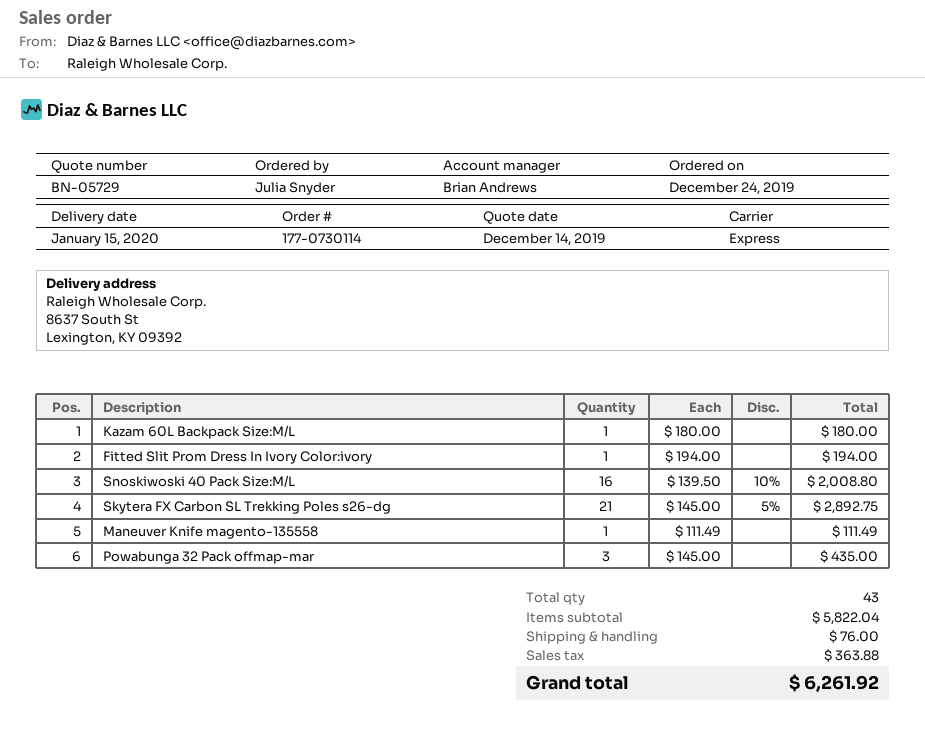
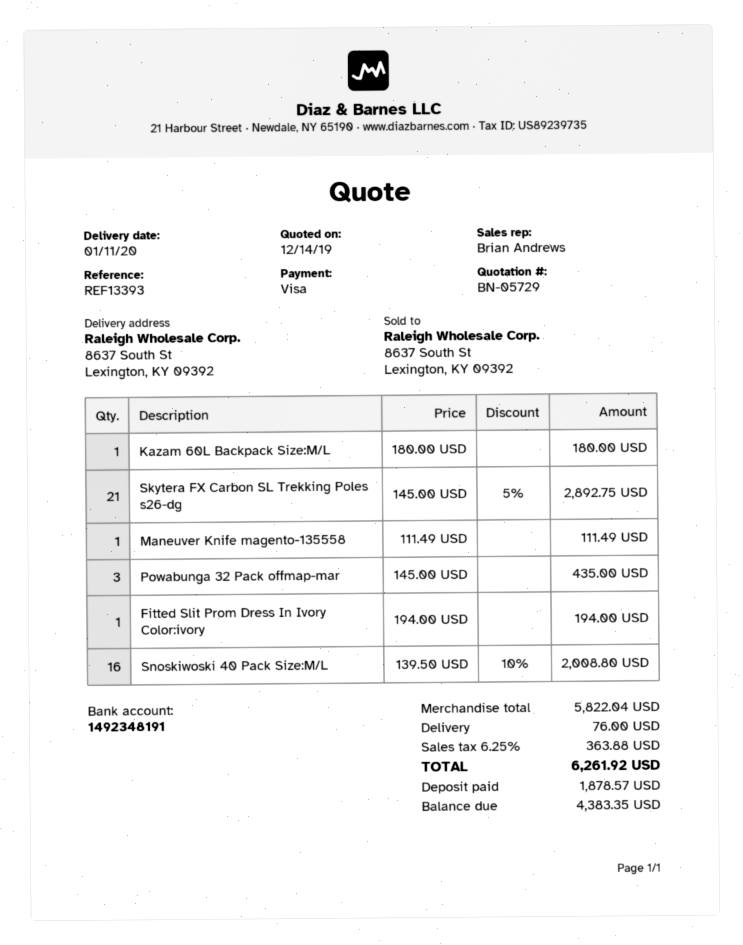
delivery date: 2020-01-15 -> 2020-01-11

